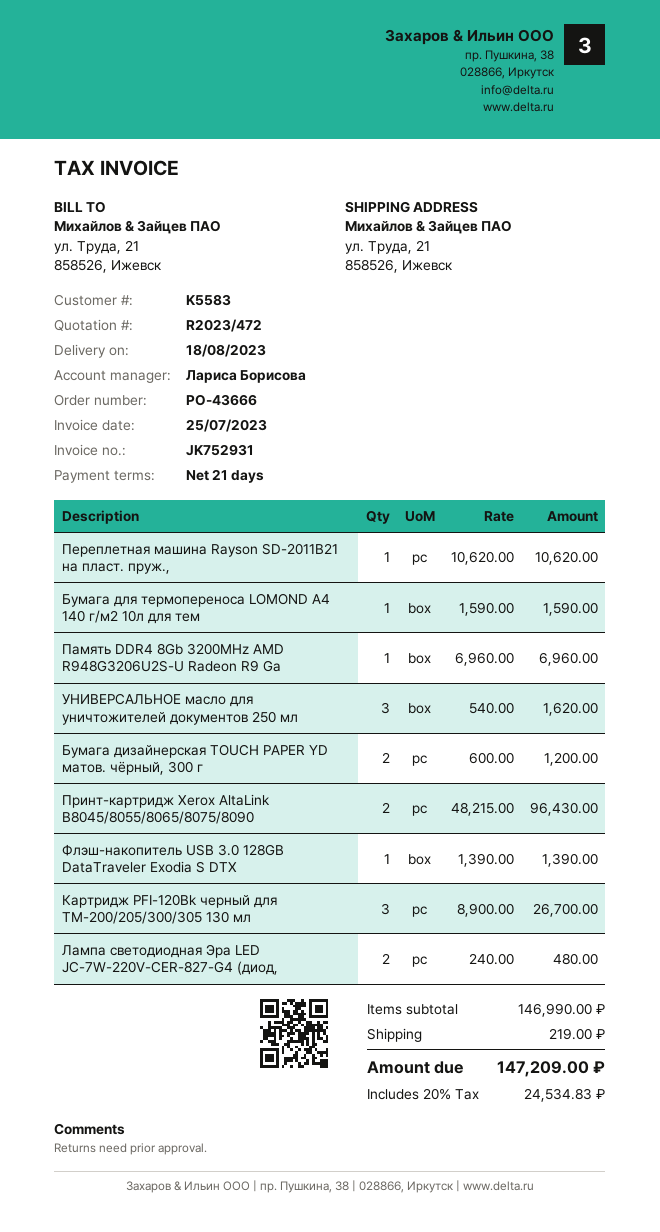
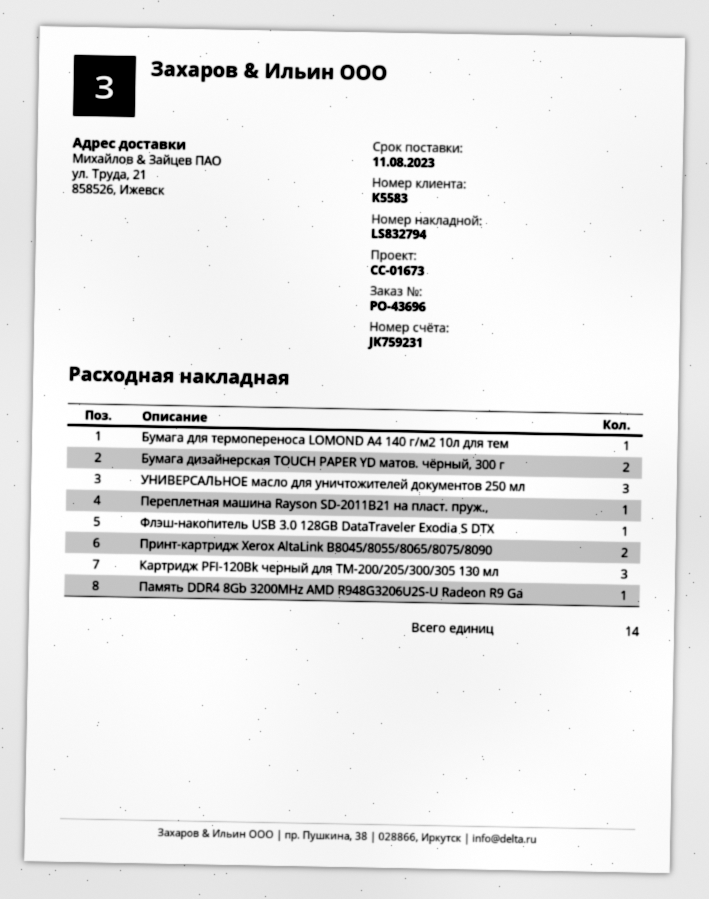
order number: PO-43666 -> PO-43696
delivery date: 2023-08-18 -> 2023-08-11
invoice number: JK752931 -> JK759231
Лампа светодиодная Эра LED JC-7W-220V-CER-827-G4 (диод,: 2 -> none

